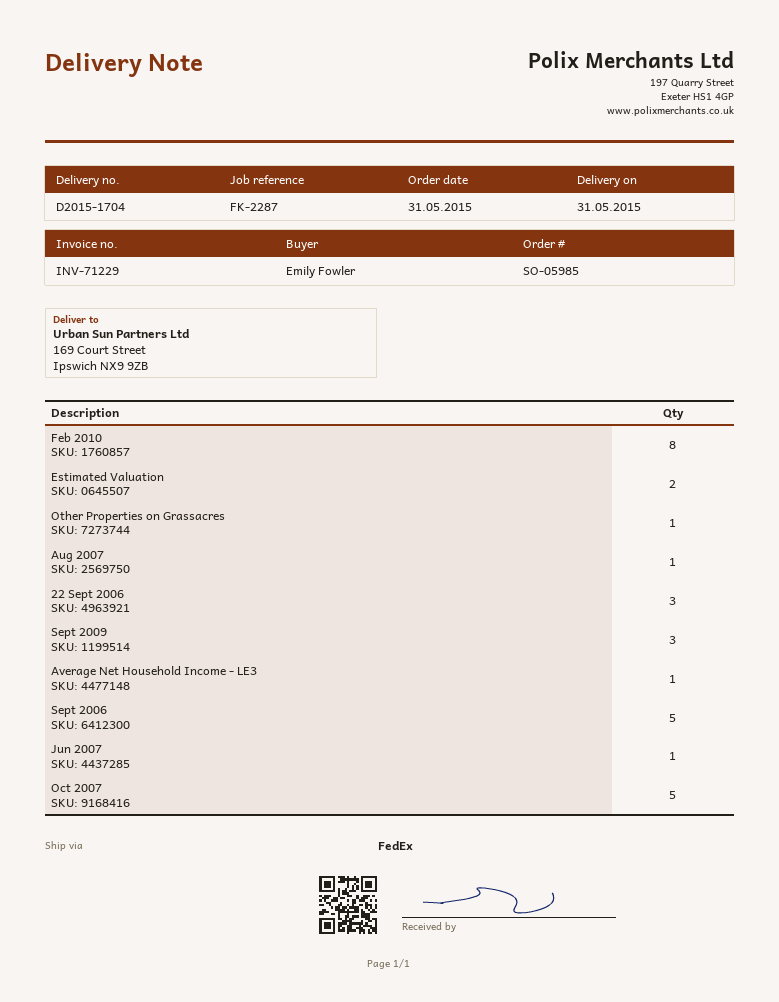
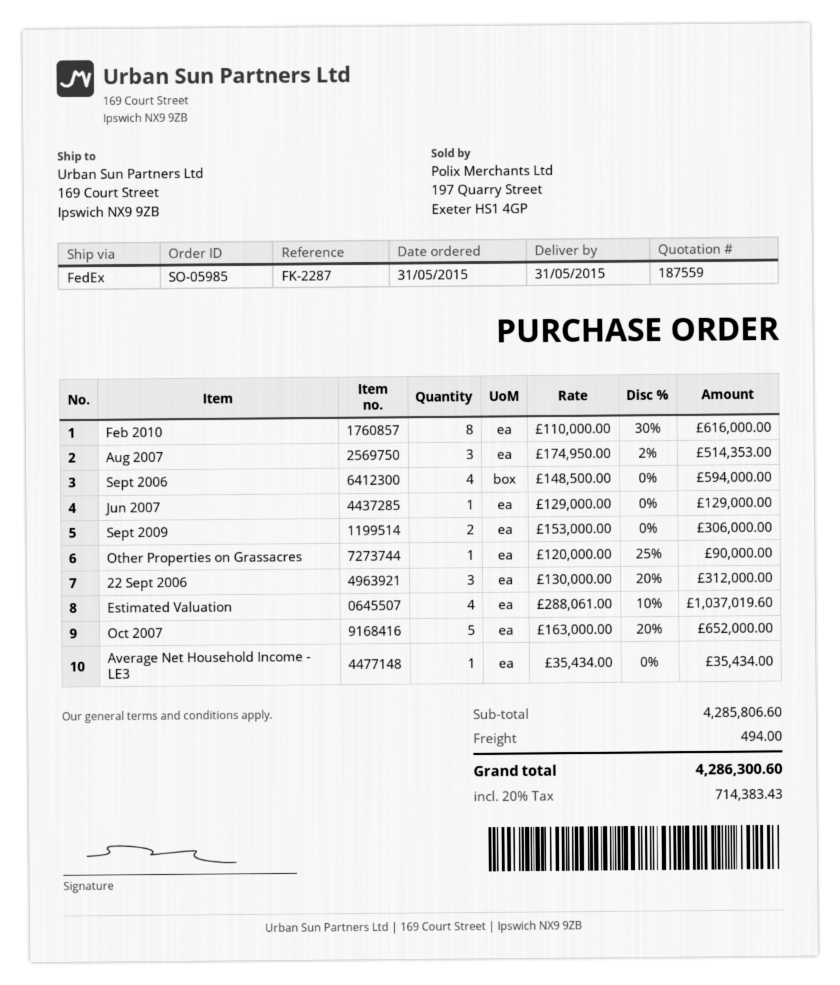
Estimated Valuation: 2 -> 4
Aug 2007: 1 -> 3
Sept 2009: 3 -> 2
Sept 2006: 5 -> 4

